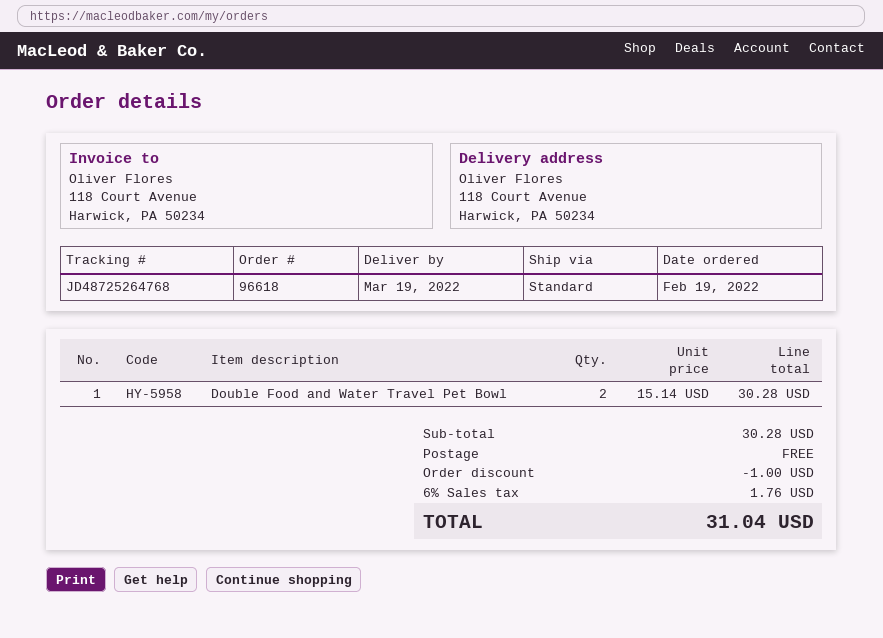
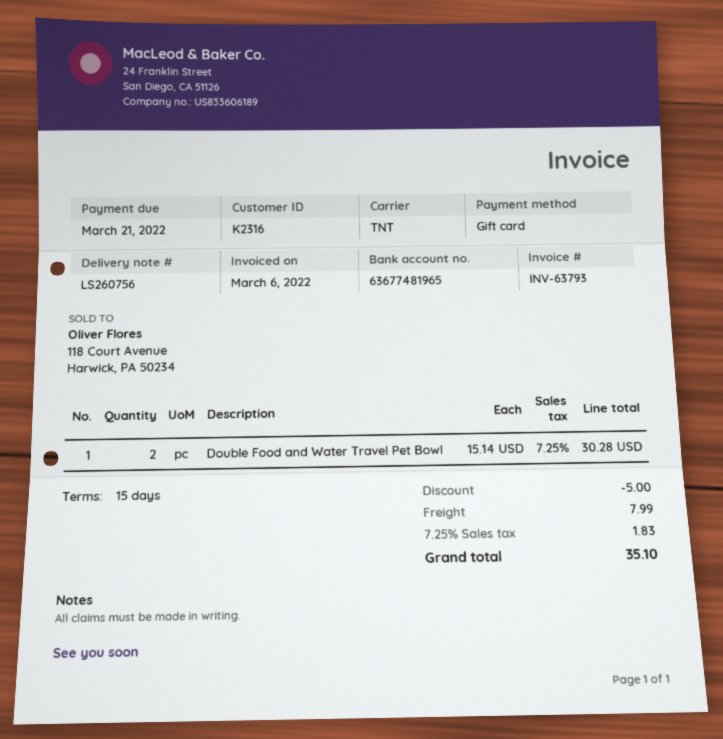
shipping method: standard -> TNT
discount: 1.00 -> 5.00
shipping: 0.00 -> 7.99
tax: 6% = 1.76 -> 7.25% = 1.83
total: 31.04 -> 35.10

